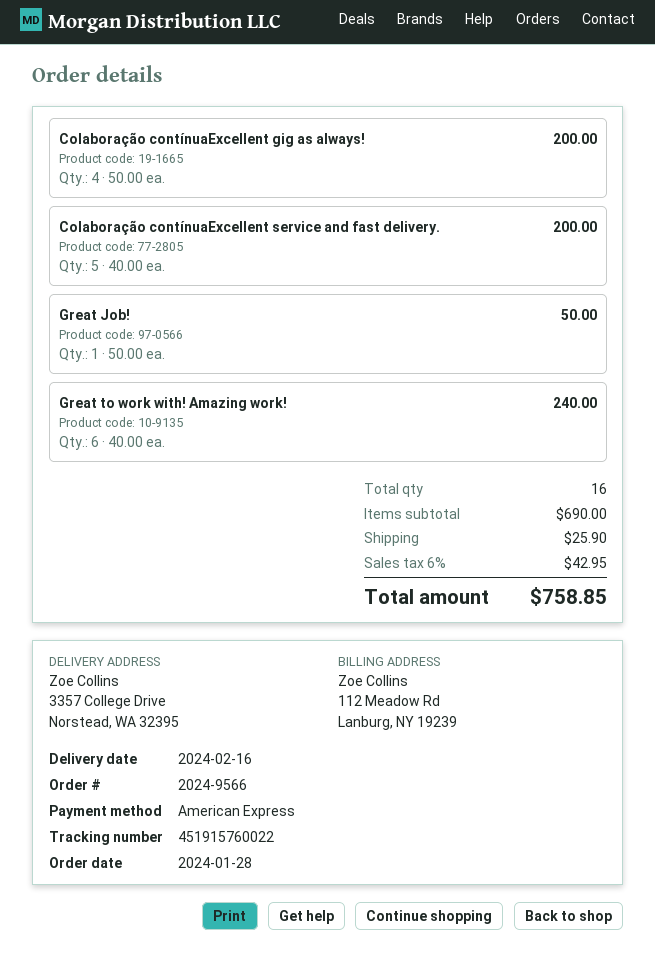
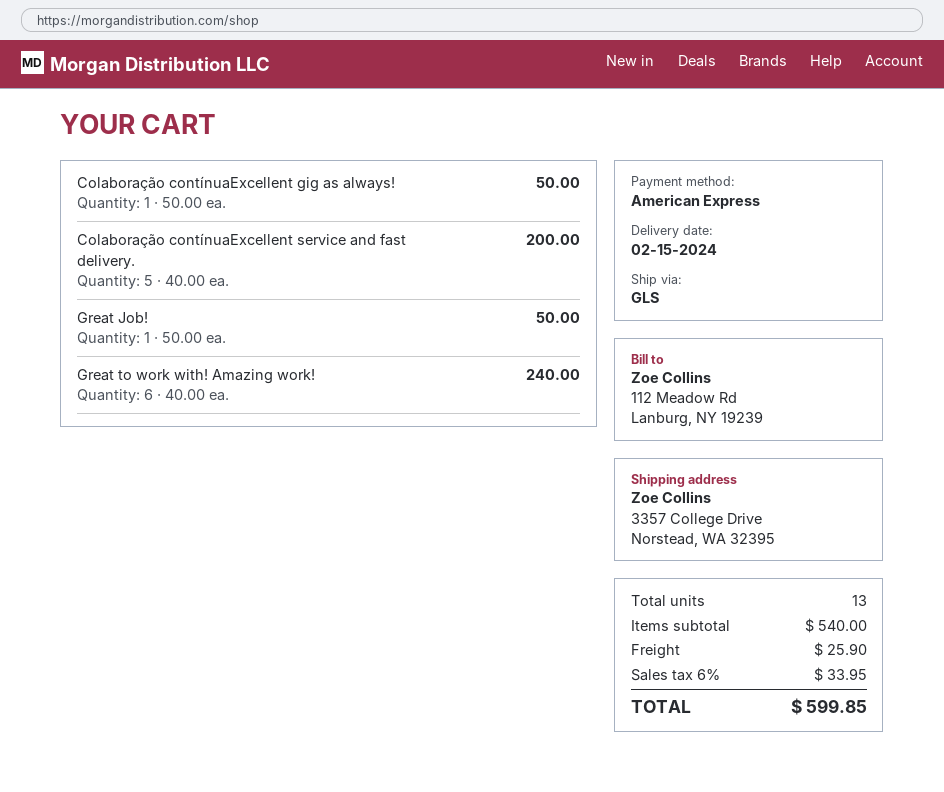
delivery date: 2024-02-16 -> 2024-02-15
Colaboração contínuaExcellent gig as always!: 4 x 50.00 = 200.00 -> 1 x 50.00 = 50.00
total quantity: 16 -> 13
subtotal: 690.00 -> 540.00
tax: 6% = 42.95 -> 6% = 33.95
total: 758.85 -> 599.85

